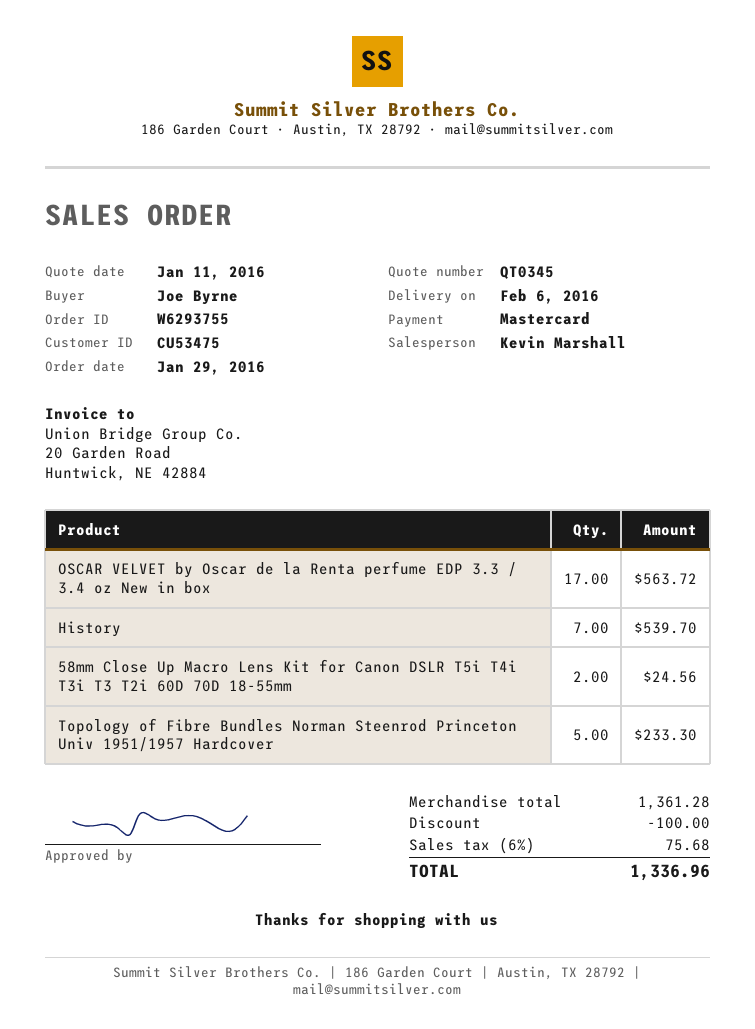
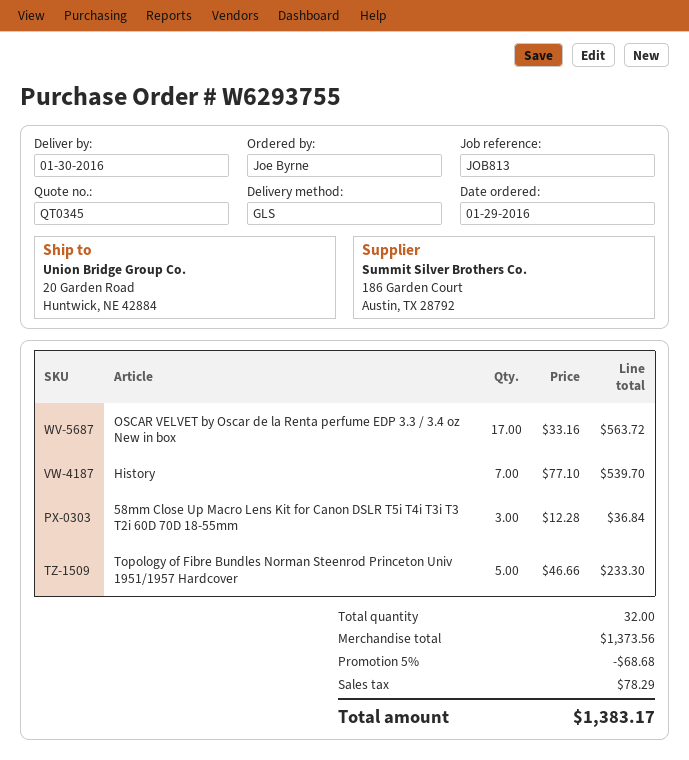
delivery date: 2016-02-06 -> 2016-01-30
58mm Close Up Macro Lens Kit for Canon DSLR T5i T4i T3i T3 T2i 60D 70D 18-55mm: 2 for 24.56 -> 3 for 36.84
subtotal: 1361.28 -> 1373.56
discount: 100.00 -> 68.68
tax: 75.68 -> 78.29
total: 1336.96 -> 1383.17

